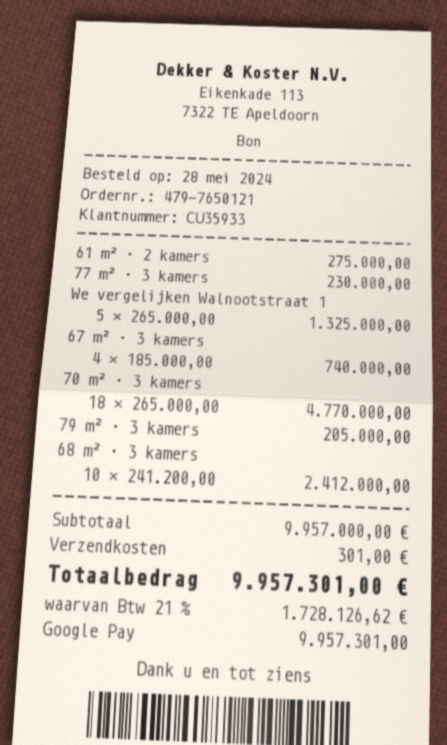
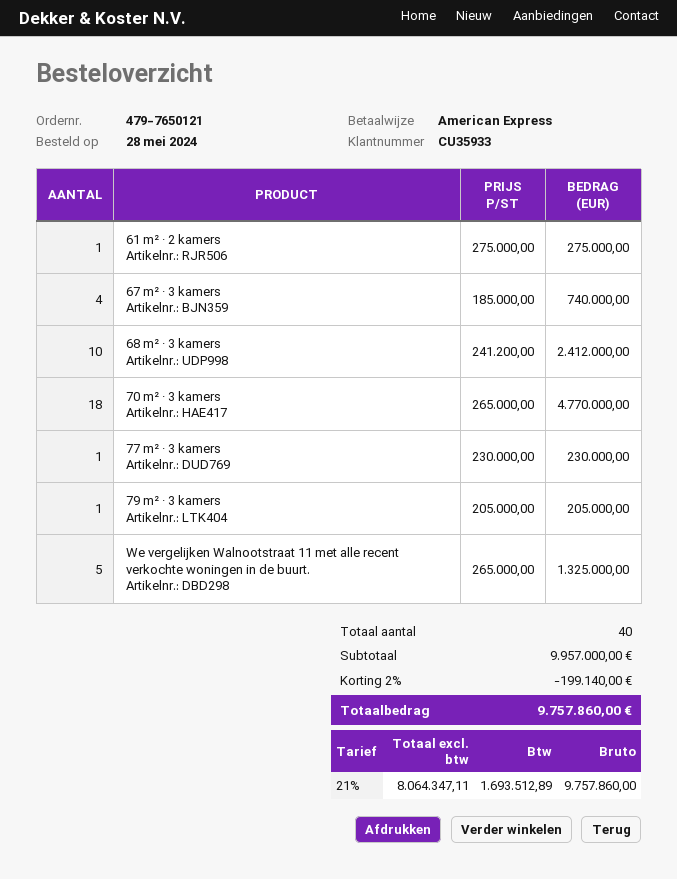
payment method: Google Pay -> American Express
discount: none -> 2% = 199140.00
shipping: 301.00 -> none
tax: 21% = 1728126.62 -> 21% = 1693512.89
total: 9957301.00 -> 9757860.00

